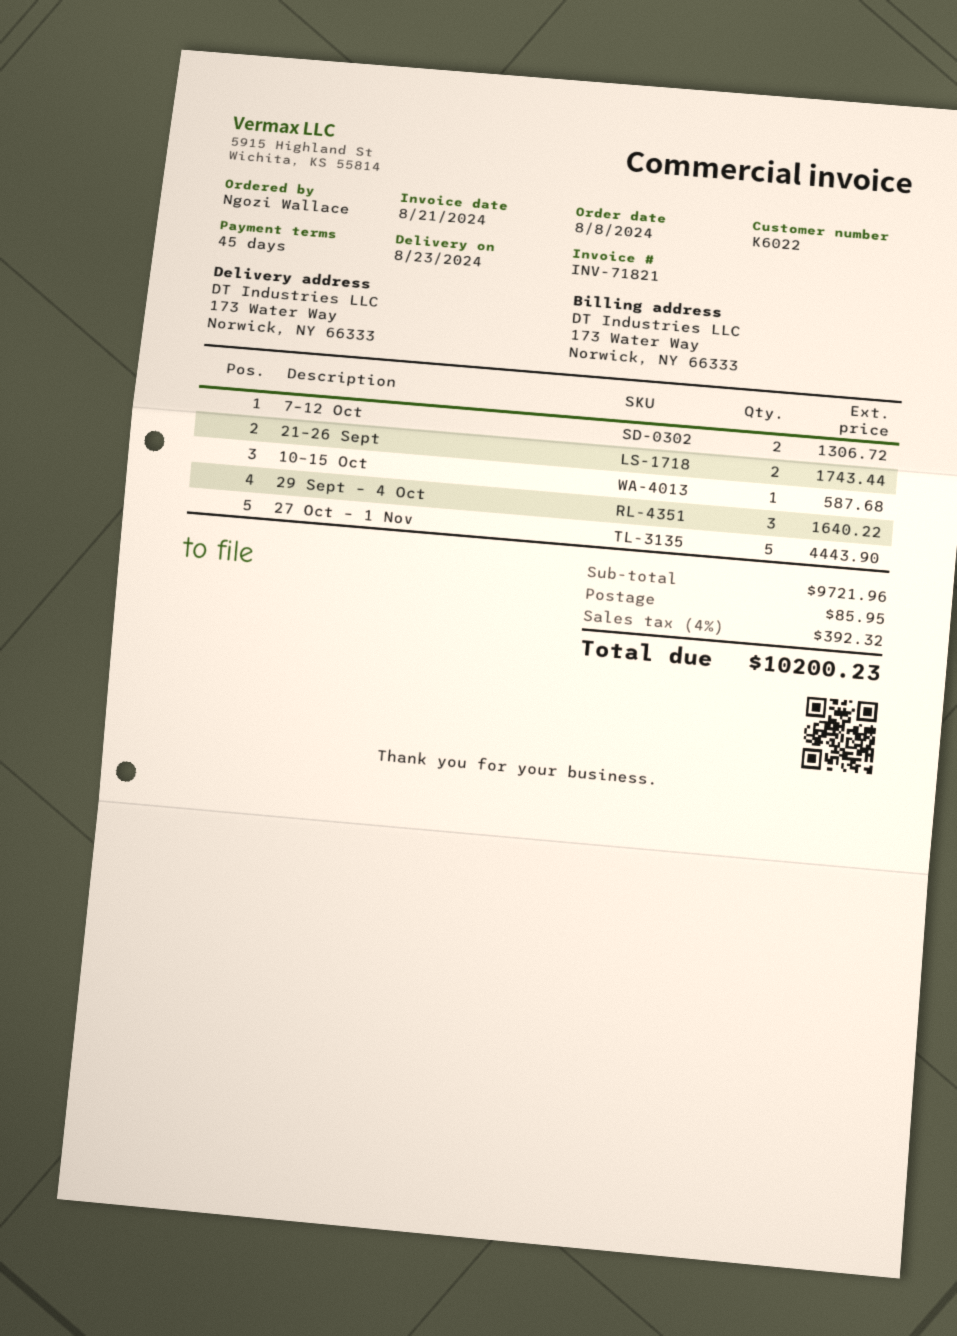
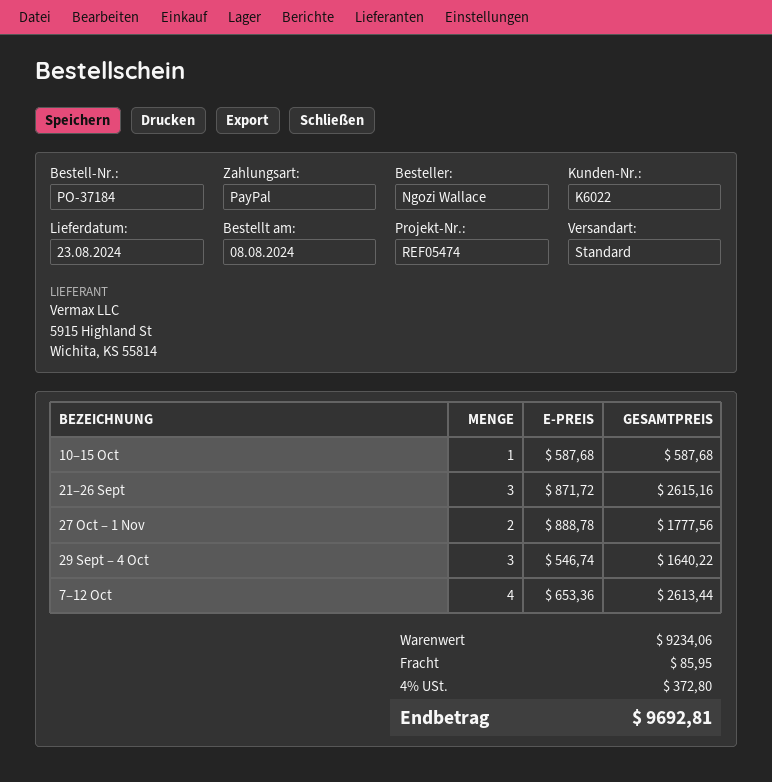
7–12 Oct: 2 for 1306.72 -> 4 for 2613.44
21–26 Sept: 2 for 1743.44 -> 3 for 2615.16
27 Oct – 1 Nov: 5 for 4443.90 -> 2 for 1777.56
subtotal: 9721.96 -> 9234.06
tax: 4% = 392.32 -> 4% = 372.80
total: 10200.23 -> 9692.81

